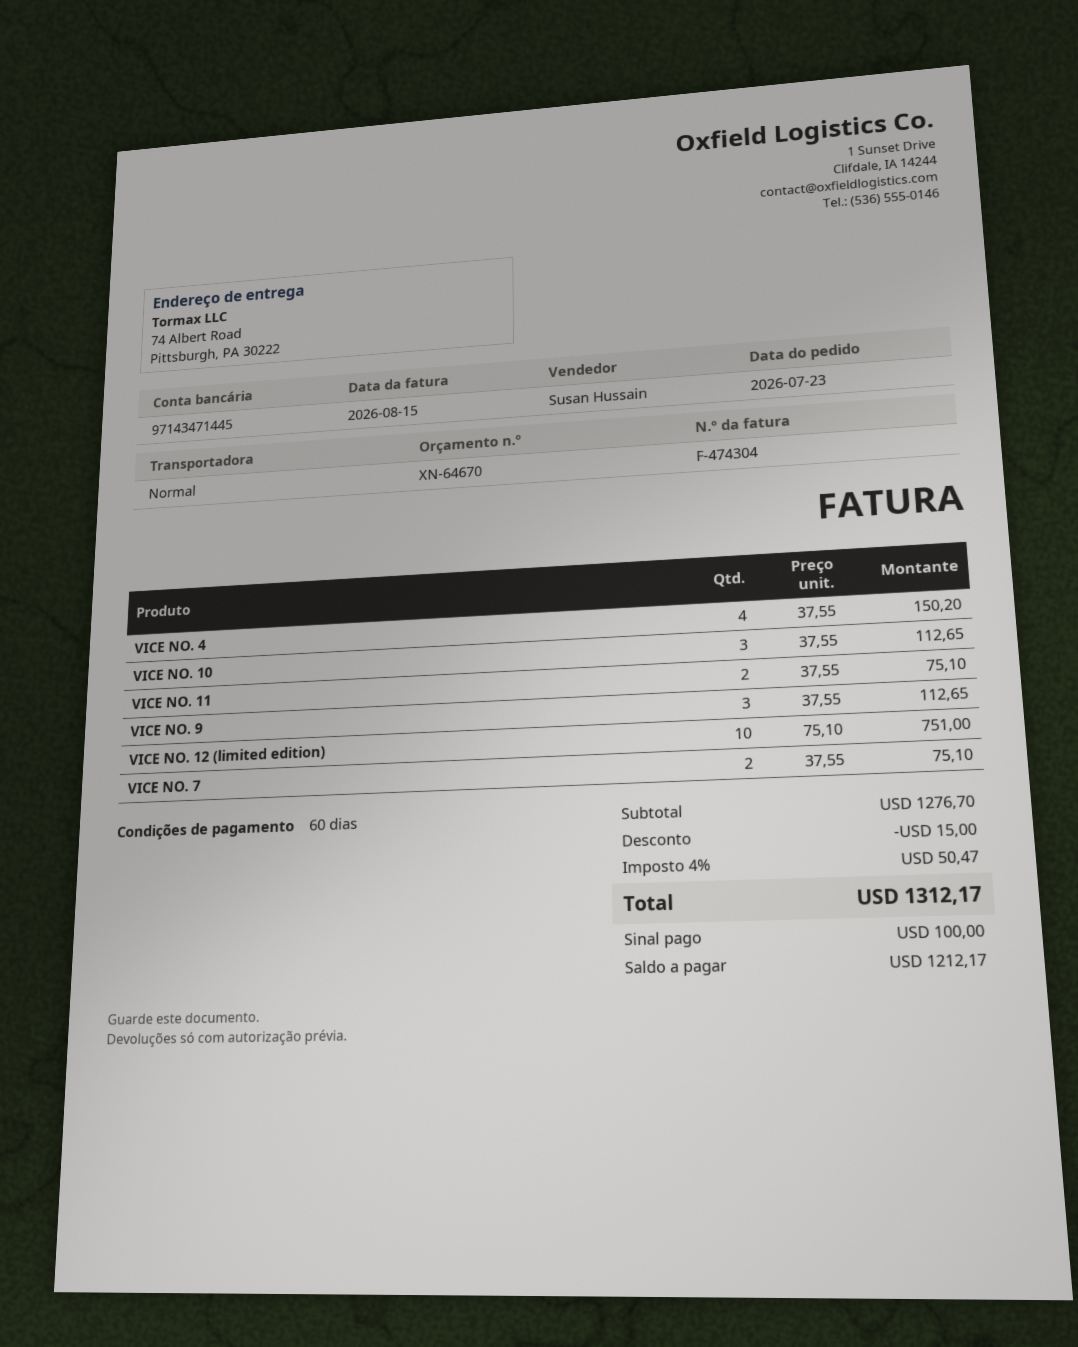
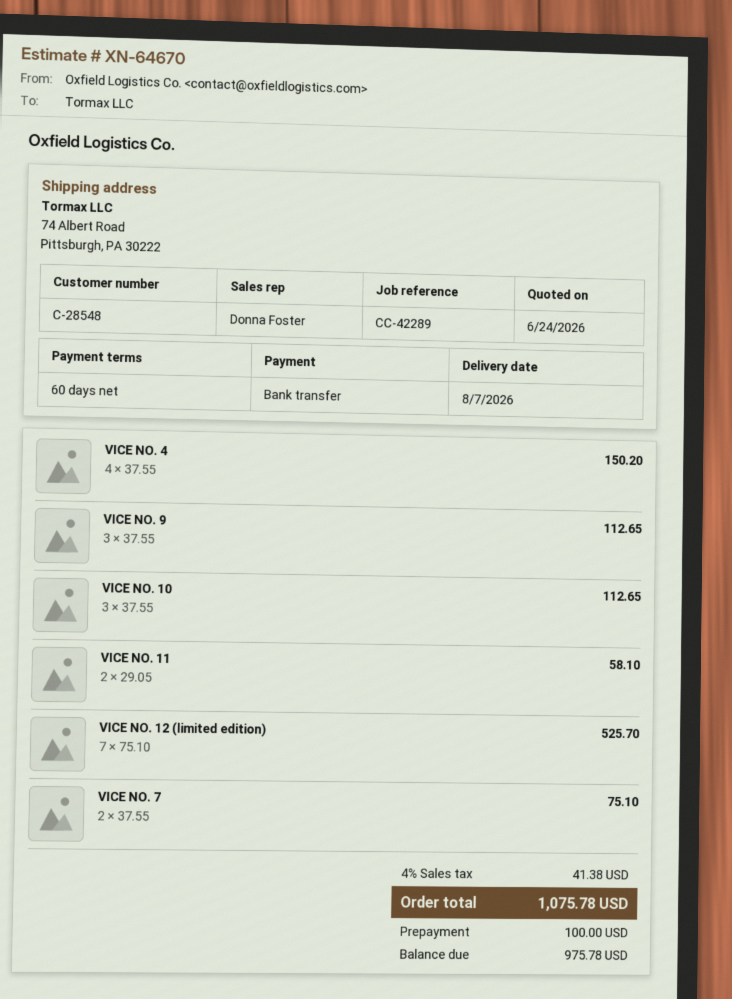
sales rep: Susan Hussain -> Donna Foster
VICE NO. 11: 2 x 37.55 = 75.10 -> 2 x 29.05 = 58.10
VICE NO. 12 (limited edition): 10 x 75.10 = 751.00 -> 7 x 75.10 = 525.70
discount: 15.00 -> none
tax: 4% = 50.47 -> 4% = 41.38
total: 1312.17 -> 1075.78
balance: 1212.17 -> 975.78

